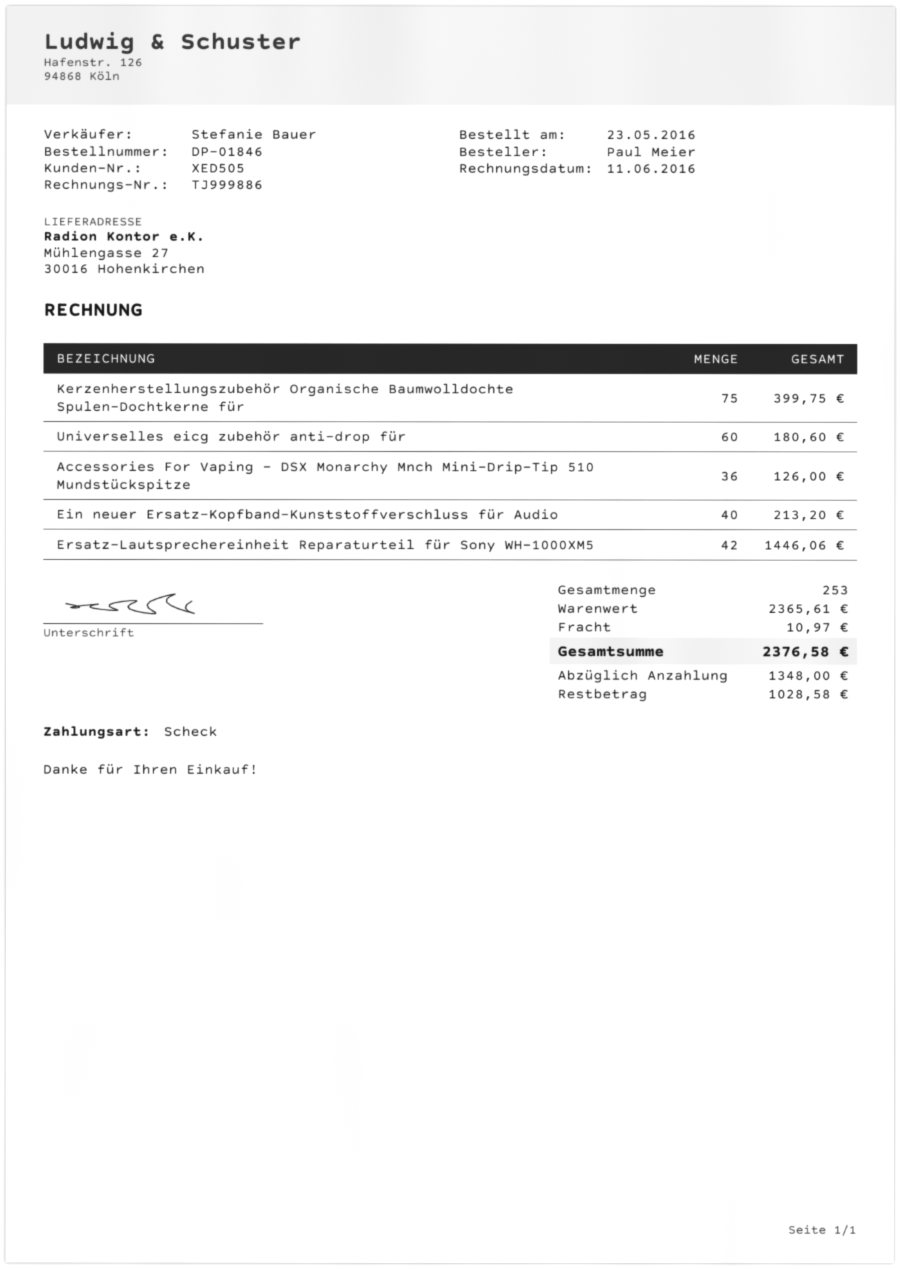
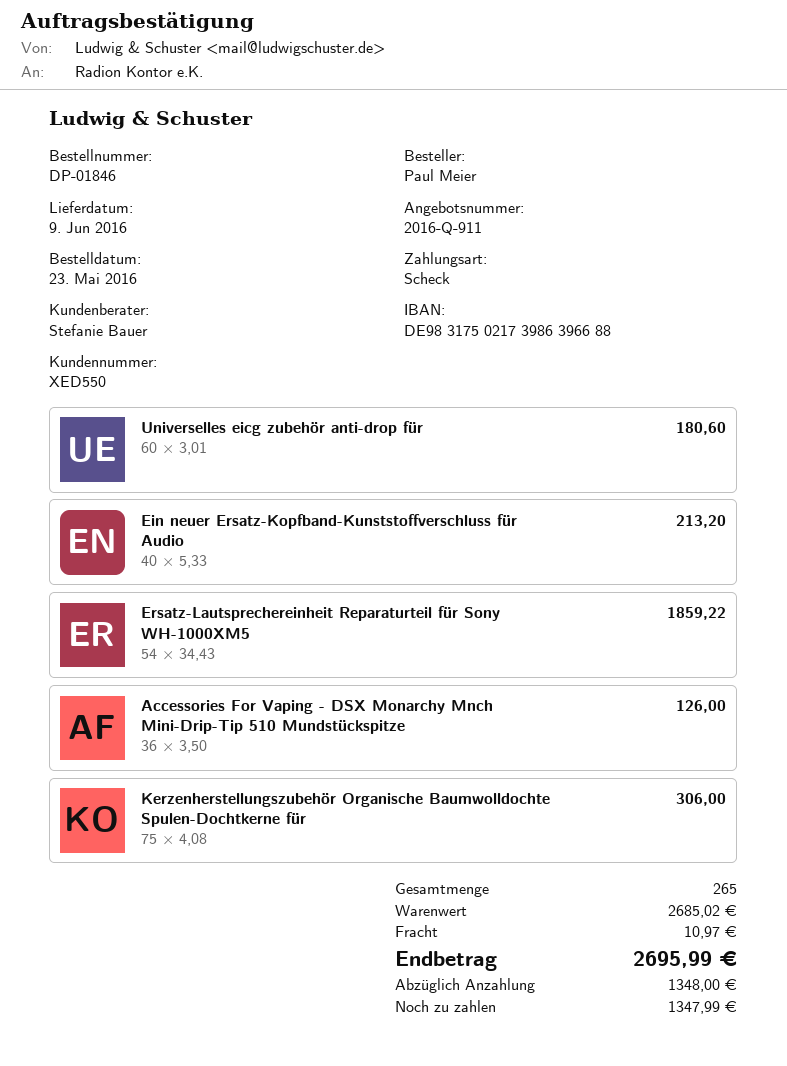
customer number: XED505 -> XED550
Kerzenherstellungszubehör Organische Baumwolldochte Spulen-Dochtkerne für: 75 for 399.75 -> 75 for 306.00
Ersatz-Lautsprechereinheit Reparaturteil für Sony WH-1000XM5: 42 for 1446.06 -> 54 for 1859.22
total quantity: 253 -> 265
subtotal: 2365.61 -> 2685.02
total: 2376.58 -> 2695.99
balance: 1028.58 -> 1347.99

